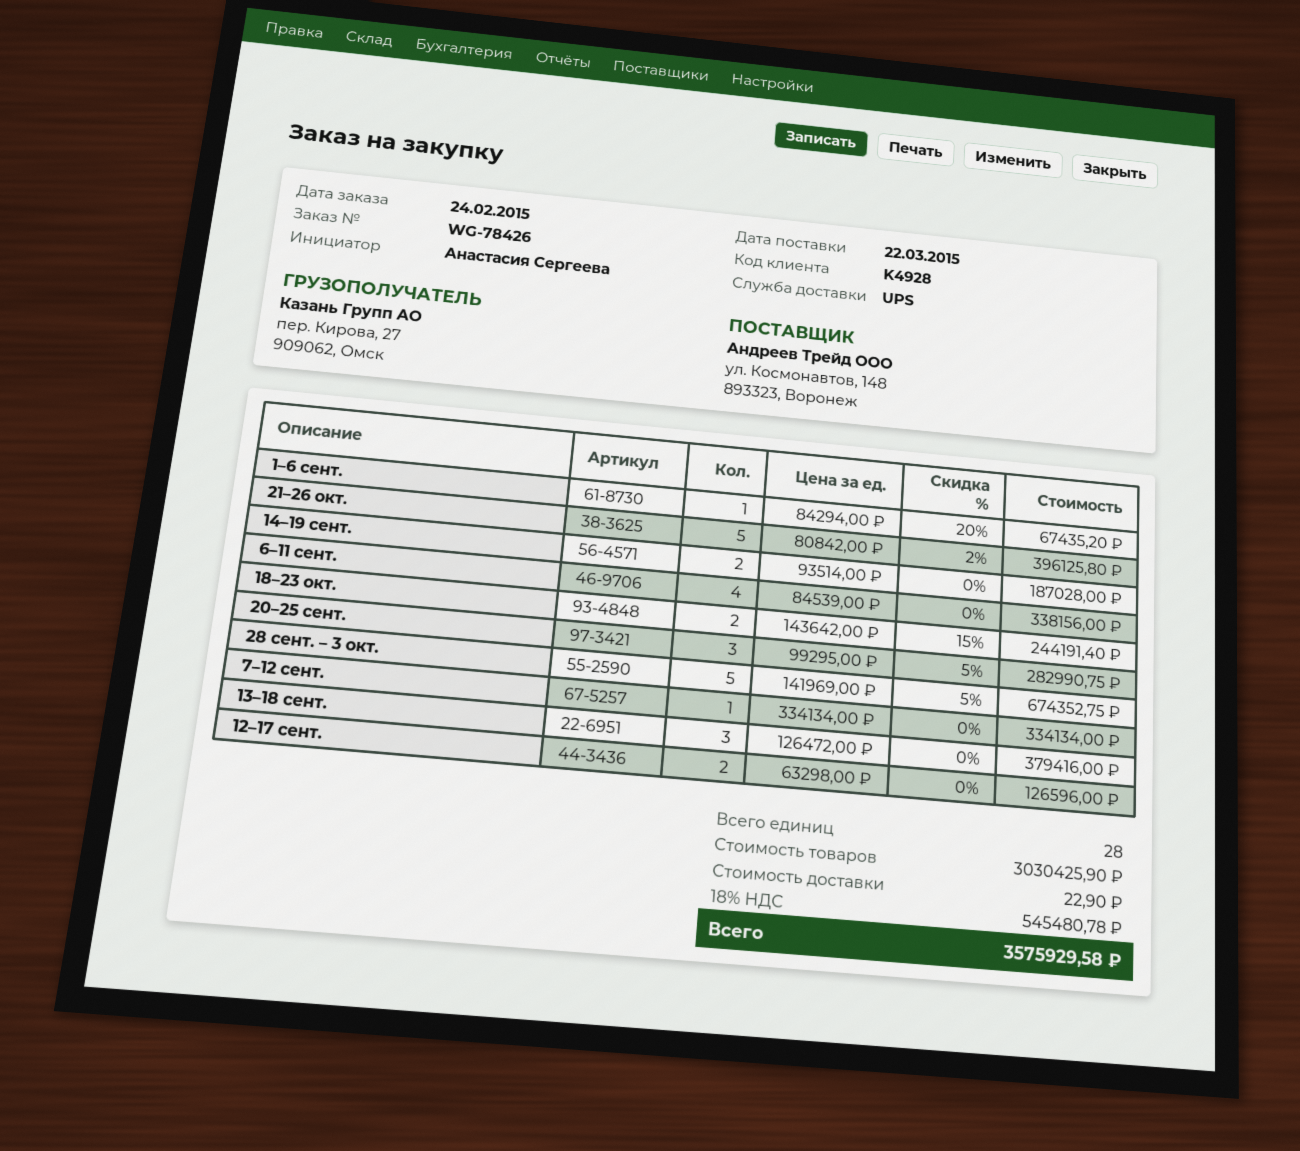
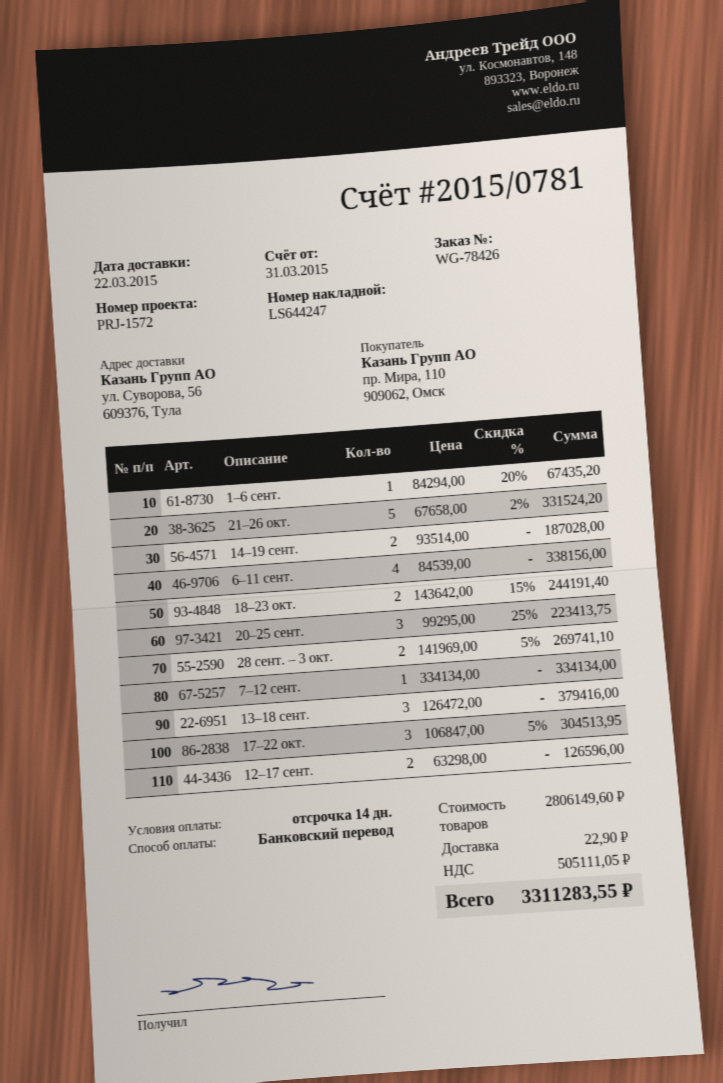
ship to: пер. Кирова, 27, 909062, Омск -> ул. Суворова, 56, 609376, Тула
21–26 окт.: 5 x 80842.00 - 2% = 396125.80 -> 5 x 67658.00 - 2% = 331524.20
20–25 сент.: 3 x 99295.00 - 5% = 282990.75 -> 3 x 99295.00 - 25% = 223413.75
28 сент. – 3 окт.: 5 x 141969.00 - 5% = 674352.75 -> 2 x 141969.00 - 5% = 269741.10
17–22 окт.: none -> 3 x 106847.00 - 5% = 304513.95
subtotal: 3030425.90 -> 2806149.60
tax: 545480.78 -> 505111.05
total: 3575929.58 -> 3311283.55

